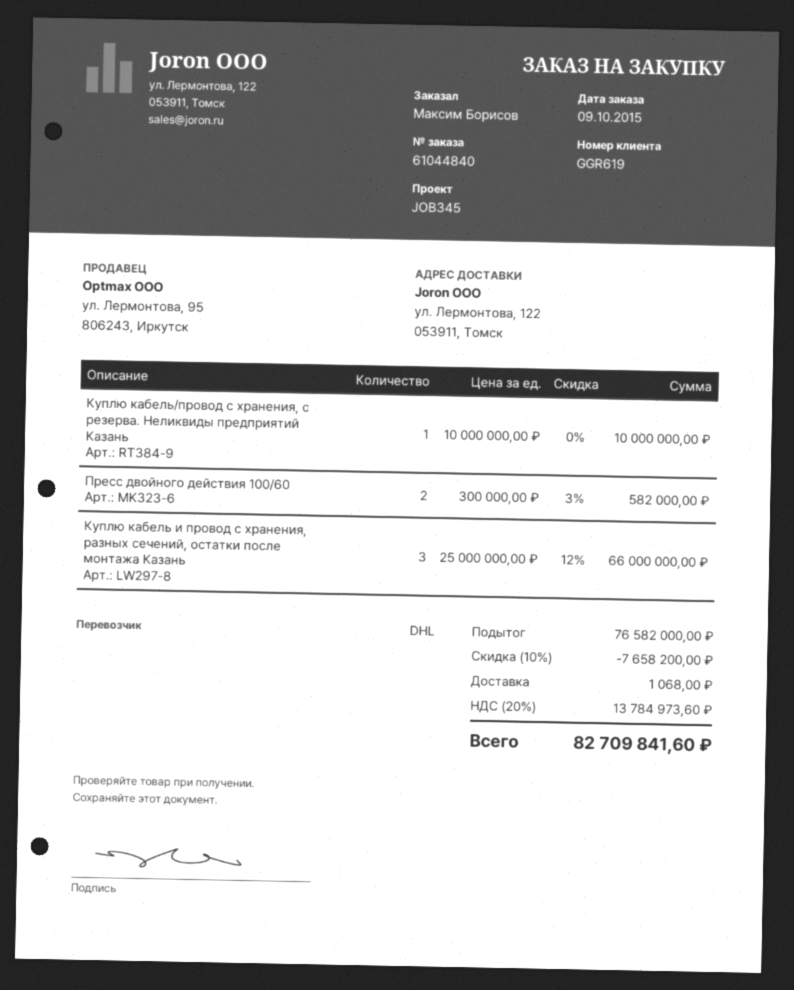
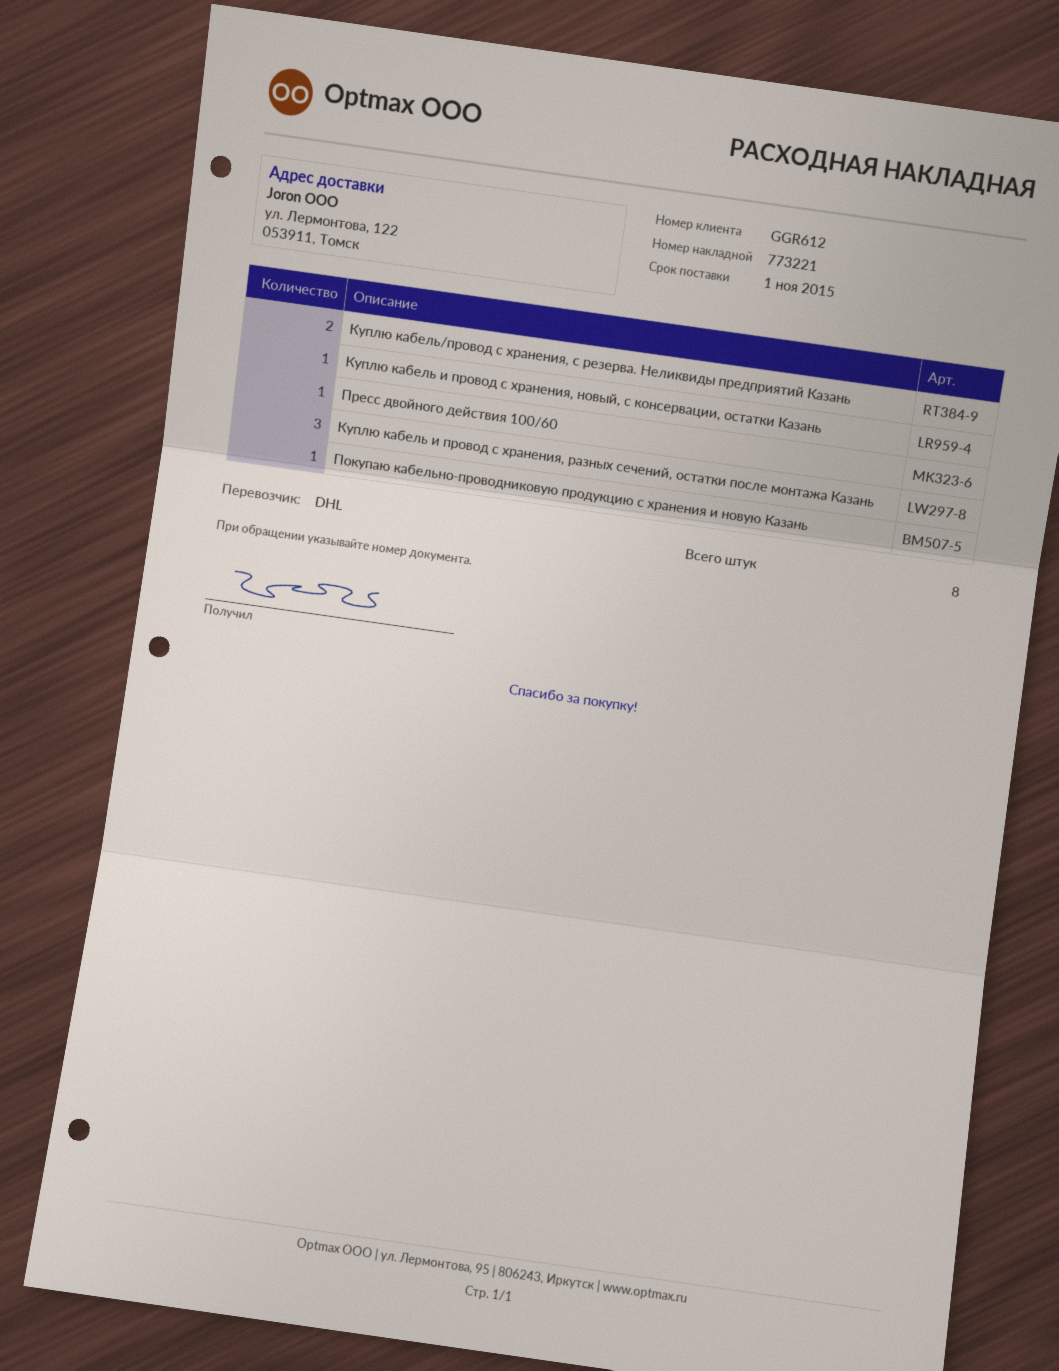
customer number: GGR619 -> GGR612
Куплю кабель/провод с хранения, с резерва. Неликвиды предприятий Казань: 1 -> 2
Пресс двойного действия 100/60: 2 -> 1
Куплю кабель и провод с хранения, новый, с консервации, остатки Казань: none -> 1
Покупаю кабельно-проводниковую продукцию с хранения и новую Казань: none -> 1

